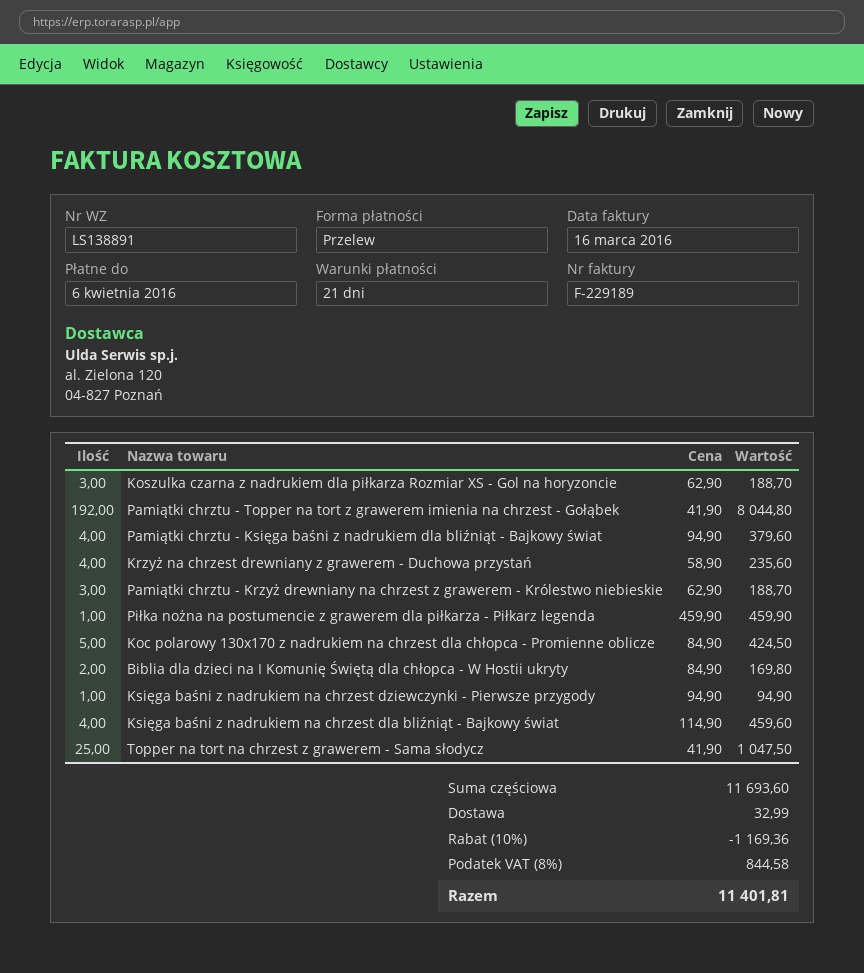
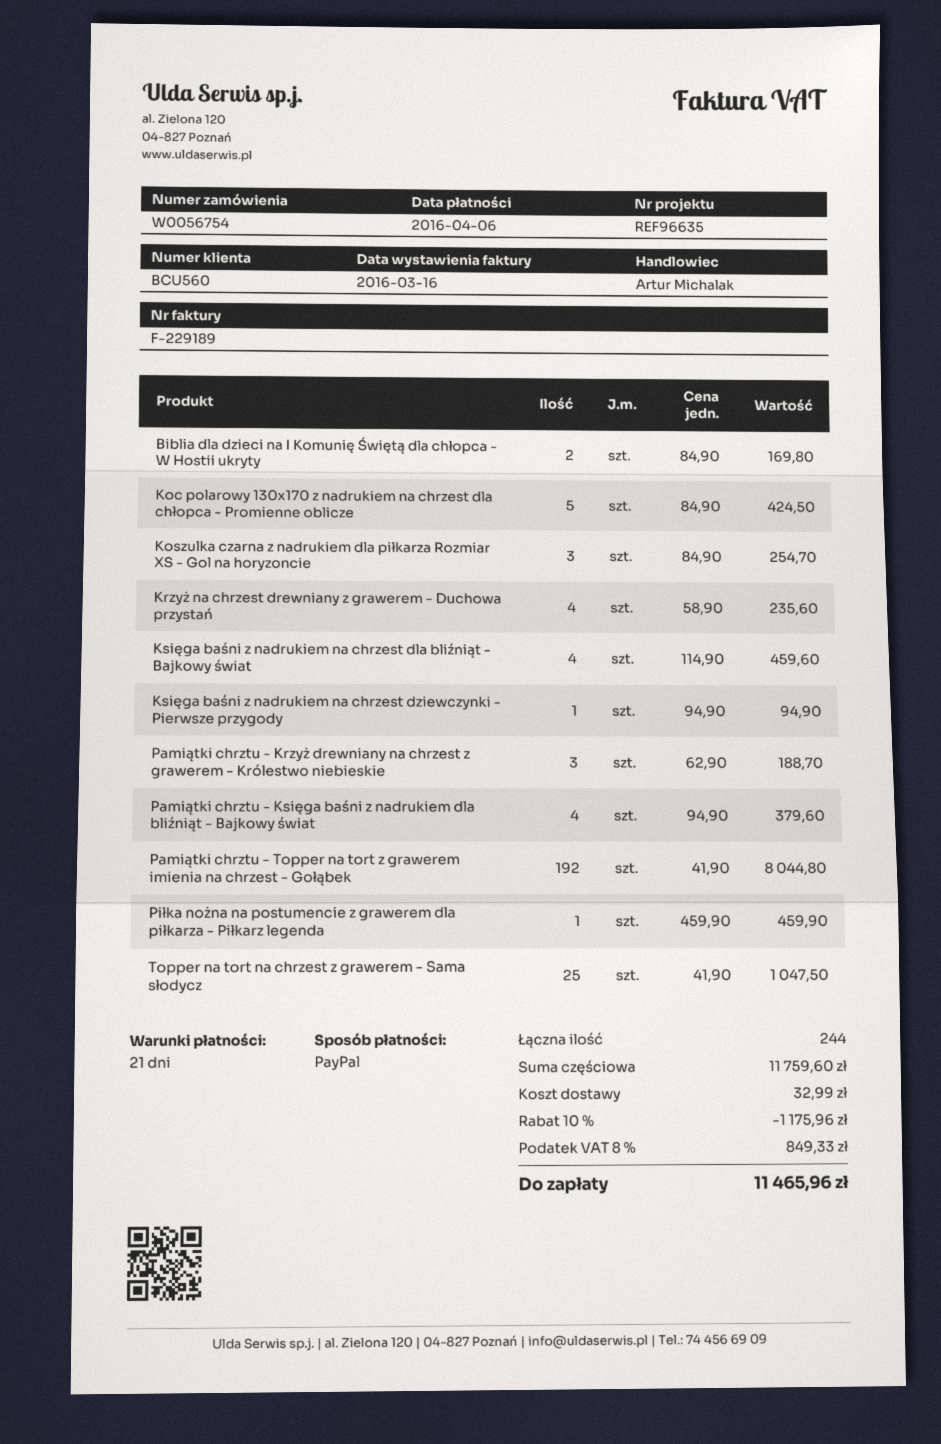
payment method: bank transfer -> PayPal
Koszulka czarna z nadrukiem dla piłkarza Rozmiar XS - Gol na horyzoncie: 3 x 62.90 = 188.70 -> 3 x 84.90 = 254.70
subtotal: 11693.60 -> 11759.60
discount: 10% = 1169.36 -> 10% = 1175.96
tax: 8% = 844.58 -> 8% = 849.33
total: 11401.81 -> 11465.96

